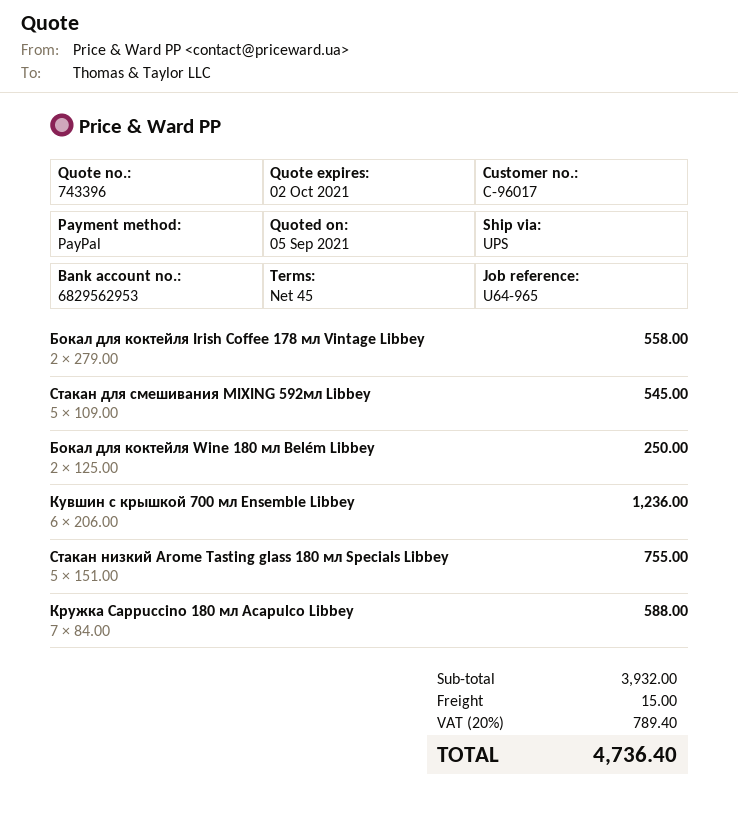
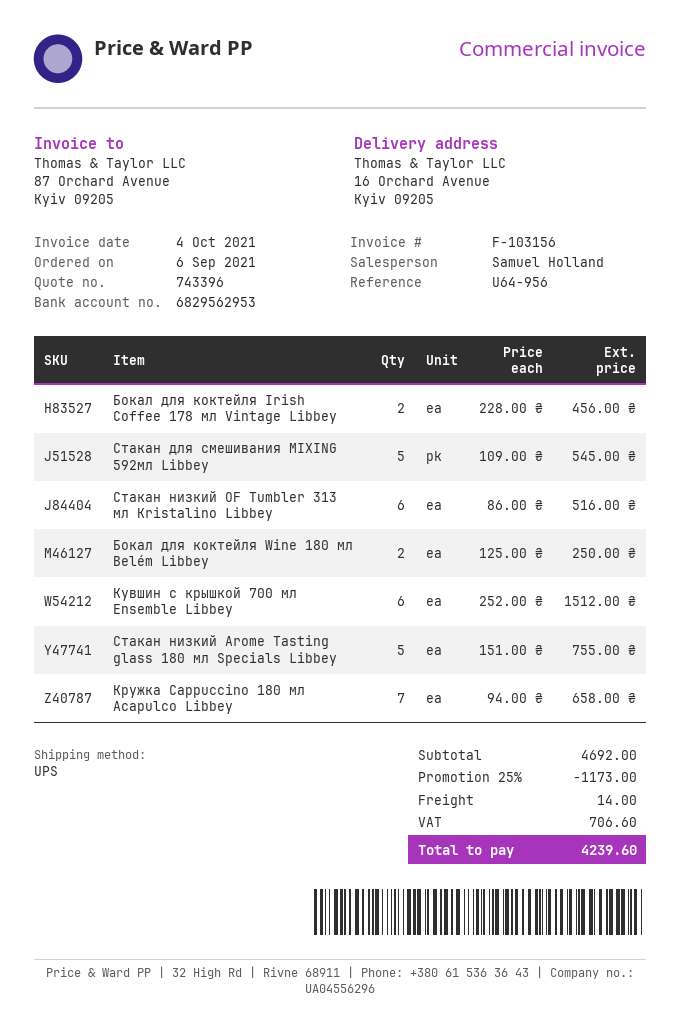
reference: U64-965 -> U64-956
Бокал для коктейля Irish Coffee 178 мл Vintage Libbey: 2 x 279.00 = 558.00 -> 2 x 228.00 = 456.00
Кувшин с крышкой 700 мл Ensemble Libbey: 6 x 206.00 = 1236.00 -> 6 x 252.00 = 1512.00
Кружка Cappuccino 180 мл Acapulco Libbey: 7 x 84.00 = 588.00 -> 7 x 94.00 = 658.00
Стакан низкий OF Tumbler 313 мл Kristalino Libbey: none -> 6 x 86.00 = 516.00
subtotal: 3932.00 -> 4692.00
discount: none -> 25% = 1173.00
shipping: 15.00 -> 14.00
tax: 789.40 -> 706.60
total: 4736.40 -> 4239.60

